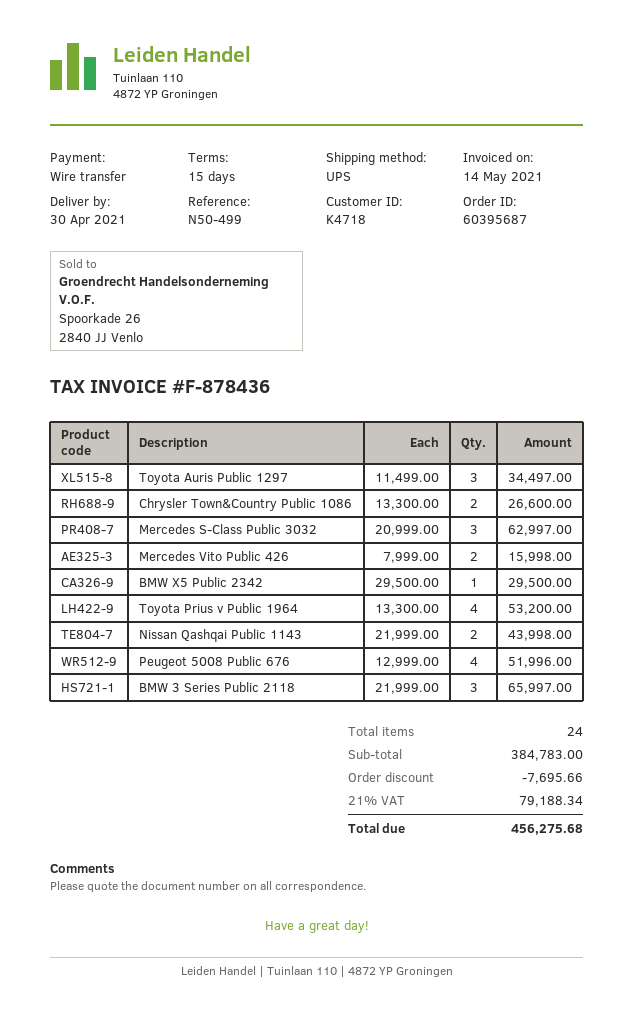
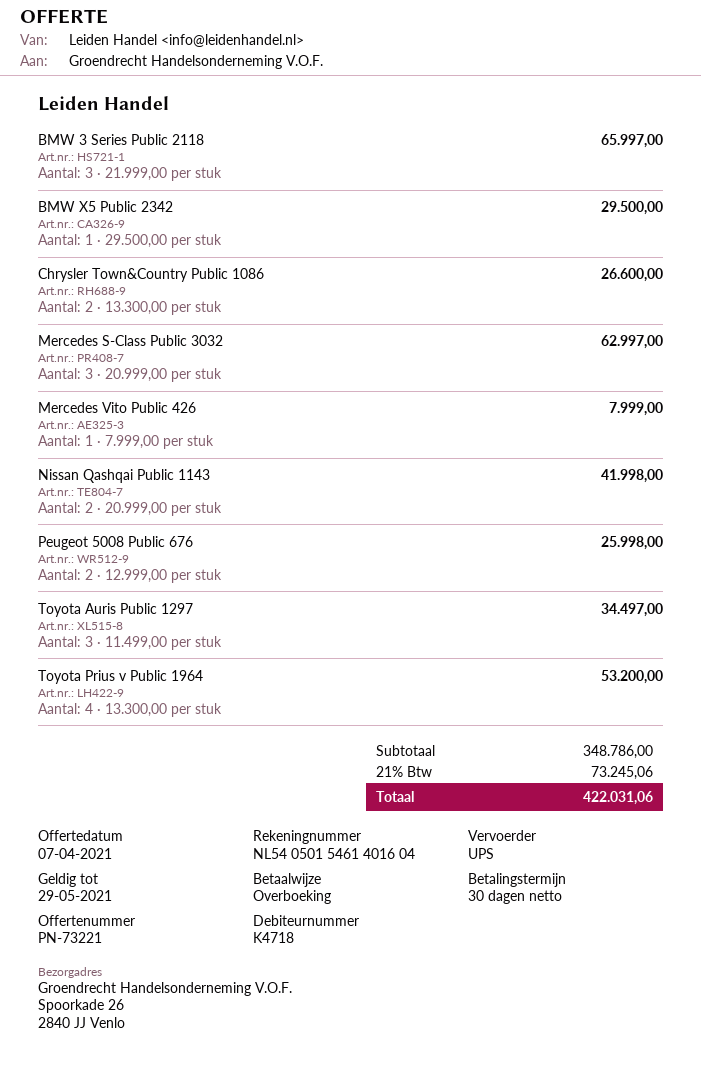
payment terms: 15 days -> 30 days
Mercedes Vito Public 426: 2 x 7999.00 = 15998.00 -> 1 x 7999.00 = 7999.00
Nissan Qashqai Public 1143: 2 x 21999.00 = 43998.00 -> 2 x 20999.00 = 41998.00
Peugeot 5008 Public 676: 4 x 12999.00 = 51996.00 -> 2 x 12999.00 = 25998.00
subtotal: 384783.00 -> 348786.00
discount: 7695.66 -> none
tax: 21% = 79188.34 -> 21% = 73245.06
total: 456275.68 -> 422031.06

